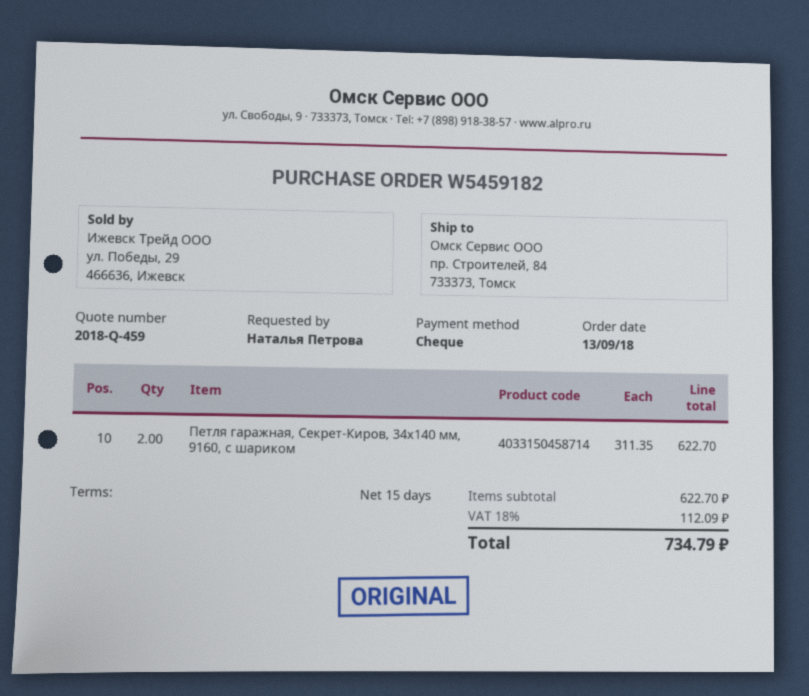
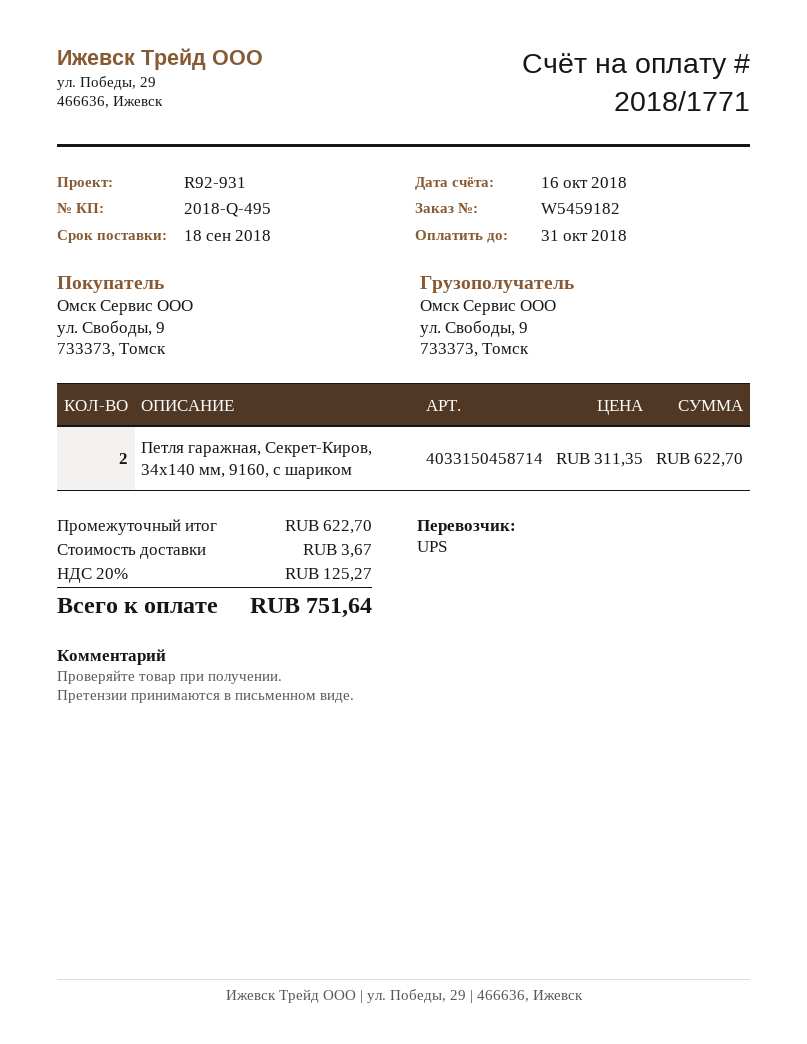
quote number: 2018-Q-459 -> 2018-Q-495
ship to: пр. Строителей, 84, 733373, Томск -> ул. Свободы, 9, 733373, Томск
shipping: none -> 3.67
tax: 18% = 112.09 -> 20% = 125.27
total: 734.79 -> 751.64

